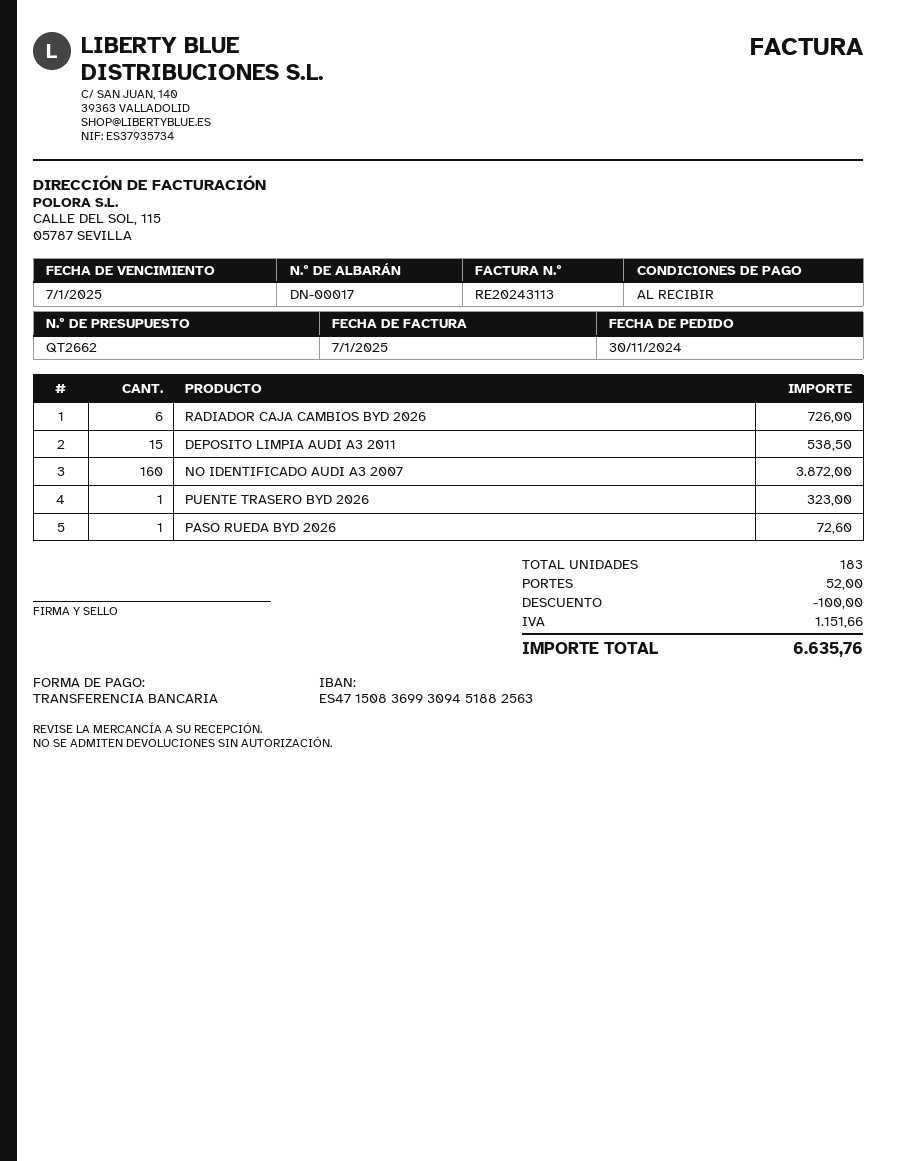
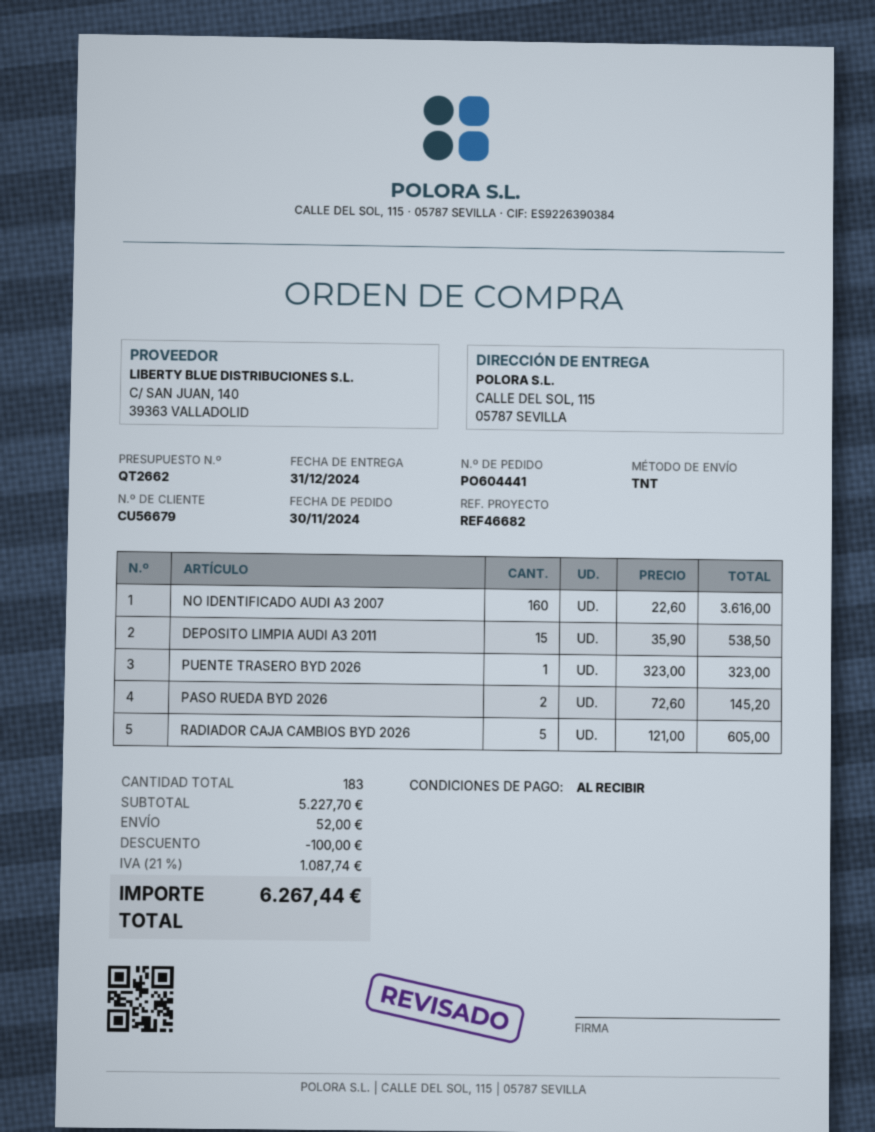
RADIADOR CAJA CAMBIOS BYD 2026: 6 for 726.00 -> 5 for 605.00
NO IDENTIFICADO AUDI A3 2007: 160 for 3872.00 -> 160 for 3616.00
PASO RUEDA BYD 2026: 1 for 72.60 -> 2 for 145.20
tax: 1151.66 -> 1087.74
total: 6635.76 -> 6267.44

